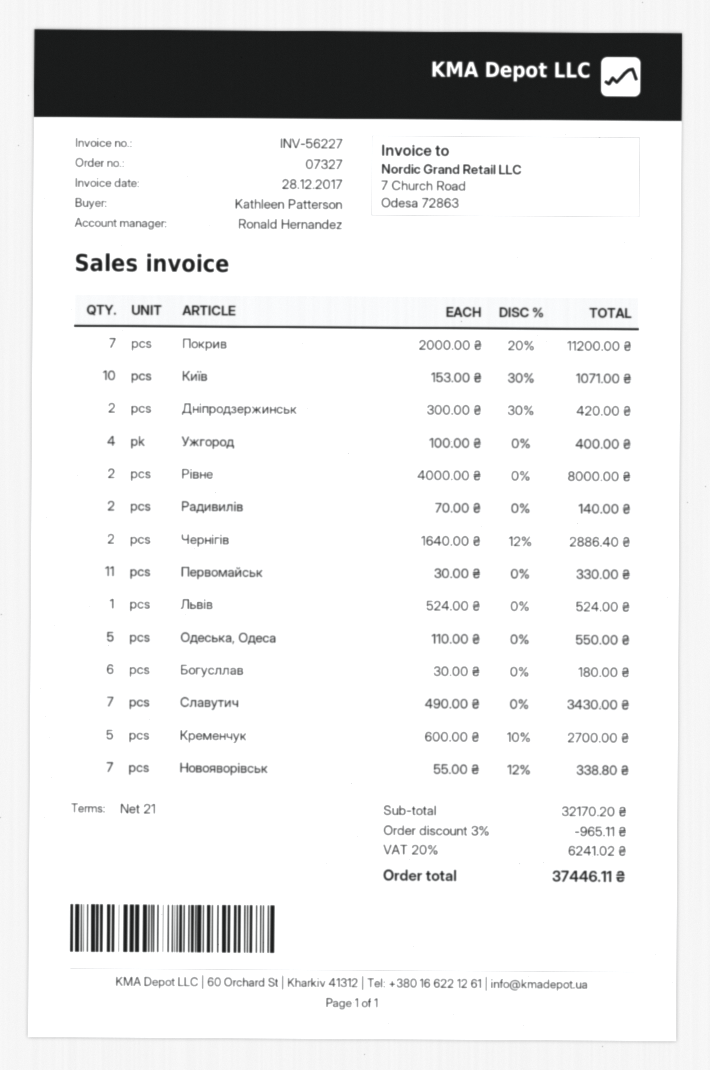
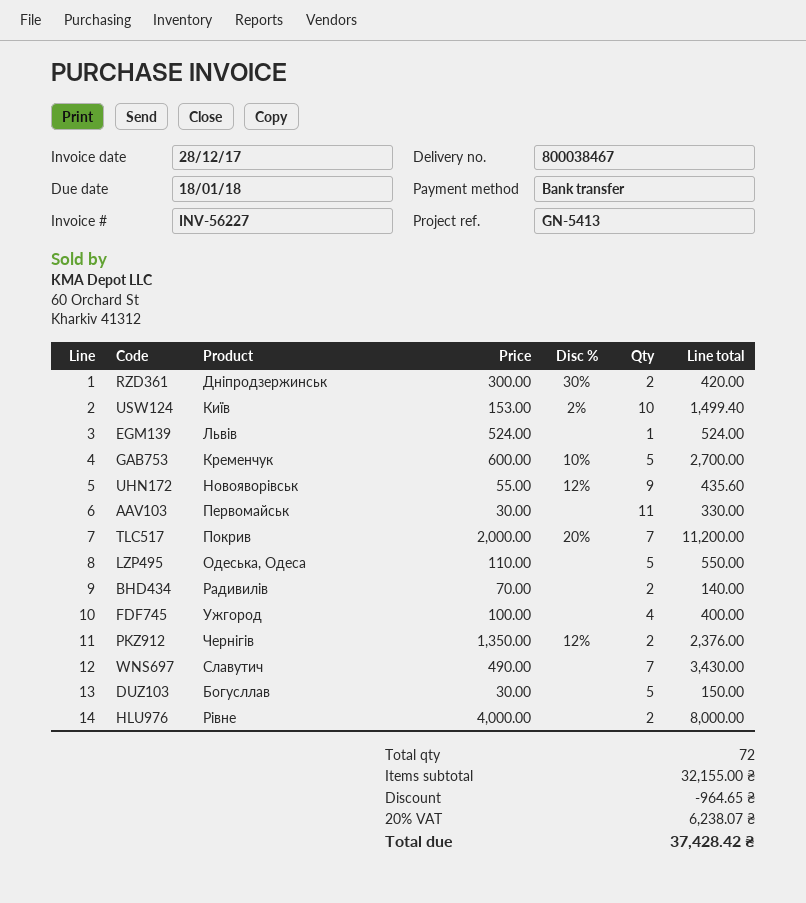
Київ: 10 x 153.00 - 30% = 1071.00 -> 10 x 153.00 - 2% = 1499.40
Чернігів: 2 x 1640.00 - 12% = 2886.40 -> 2 x 1350.00 - 12% = 2376.00
Богусллав: 6 x 30.00 = 180.00 -> 5 x 30.00 = 150.00
Новояворівськ: 7 x 55.00 - 12% = 338.80 -> 9 x 55.00 - 12% = 435.60
subtotal: 32170.20 -> 32155.00
discount: 965.11 -> 964.65
tax: 20% = 6241.02 -> 20% = 6238.07
total: 37446.11 -> 37428.42

